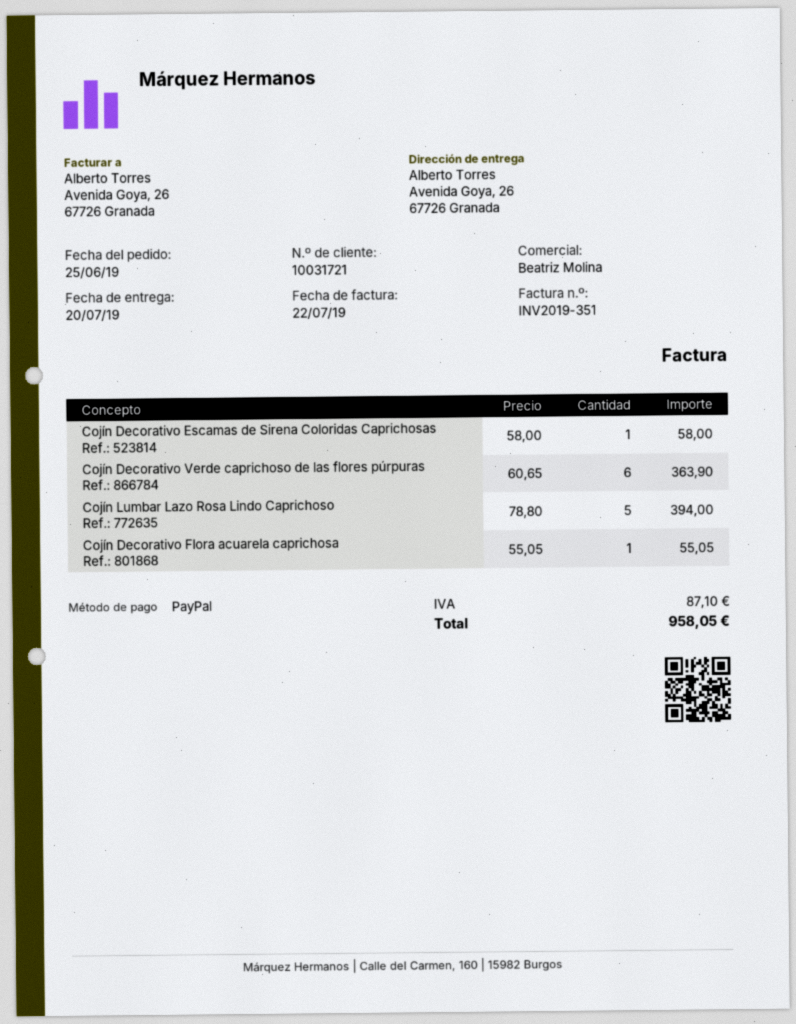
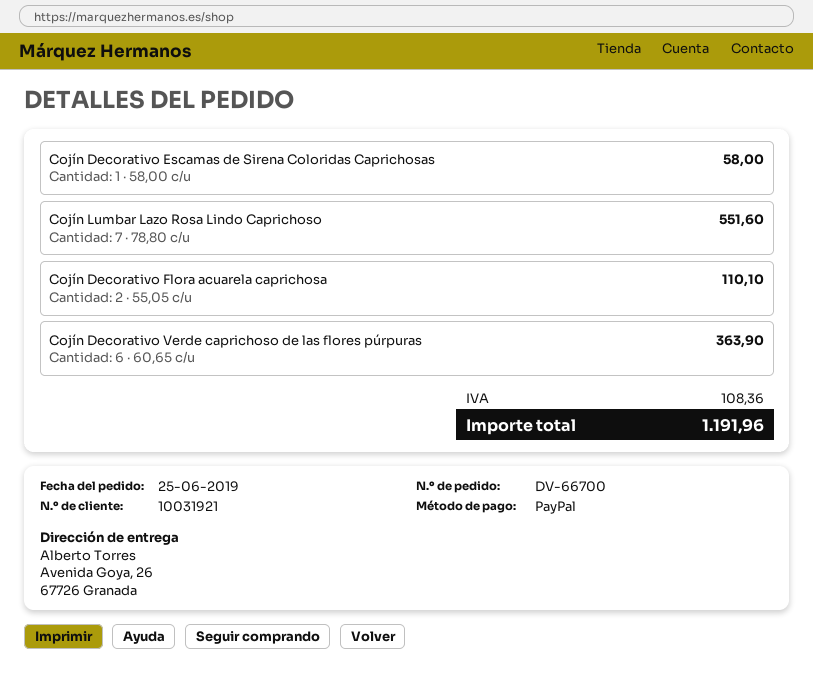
customer number: 10031721 -> 10031921
Cojín Lumbar Lazo Rosa Lindo Caprichoso: 5 x 78.80 = 394.00 -> 7 x 78.80 = 551.60
Cojín Decorativo Flora acuarela caprichosa: 1 x 55.05 = 55.05 -> 2 x 55.05 = 110.10
tax: 87.10 -> 108.36
total: 958.05 -> 1191.96

